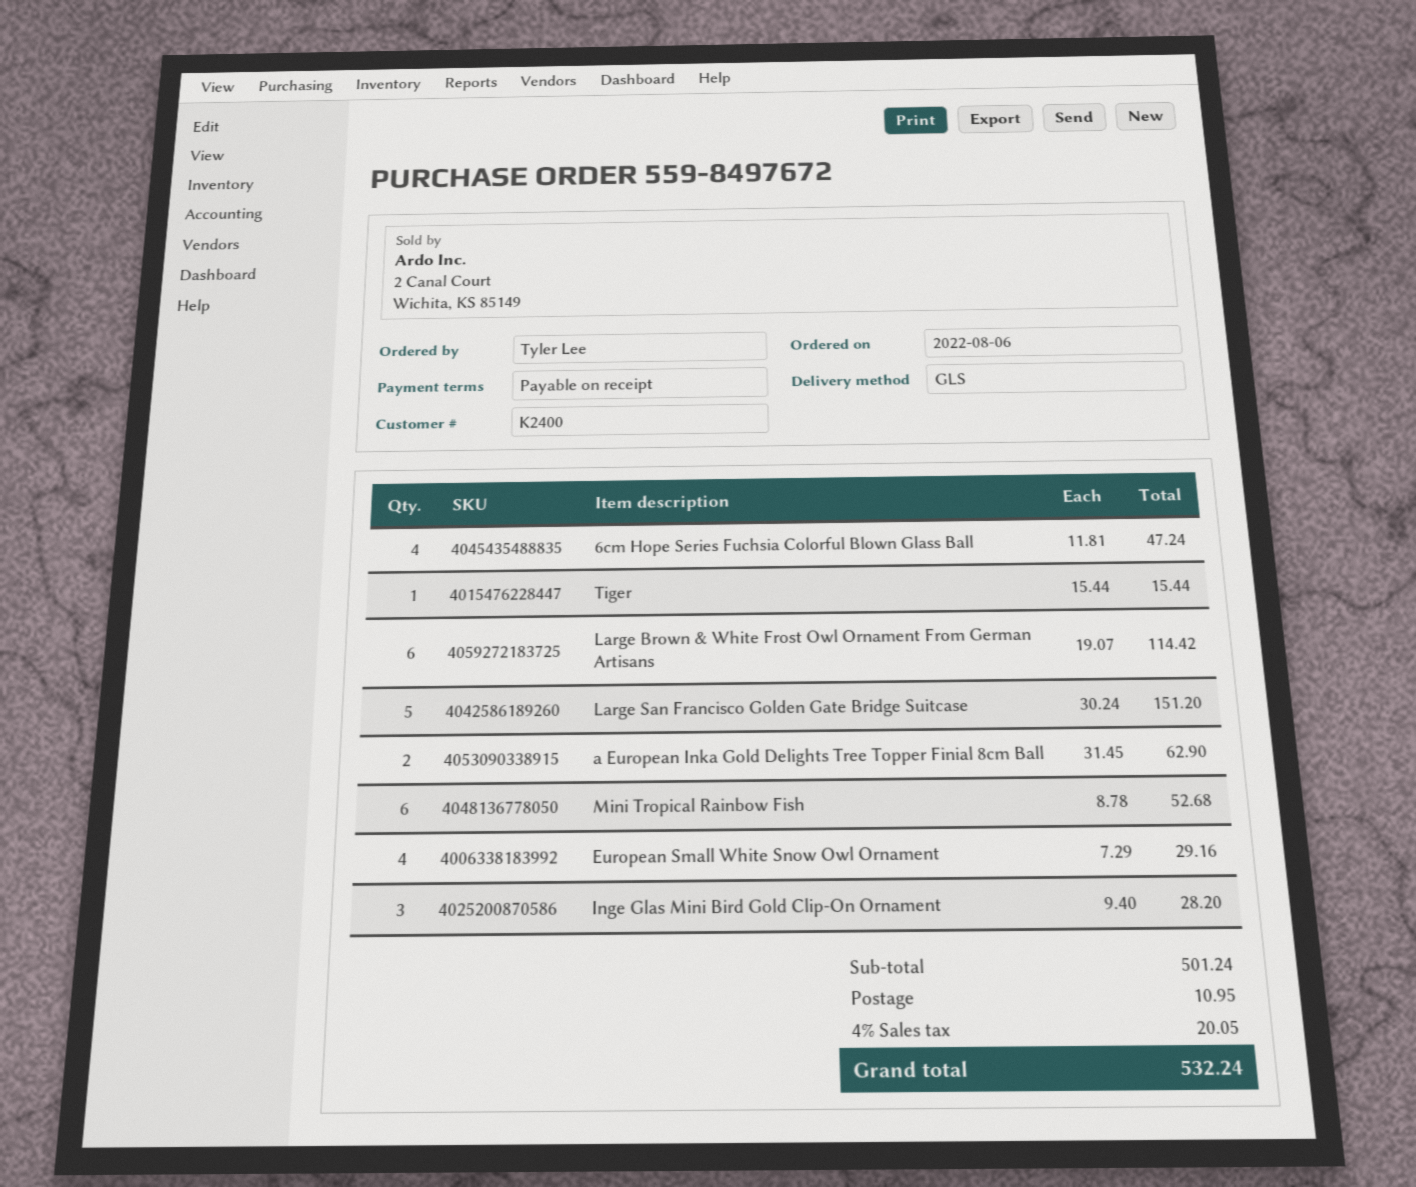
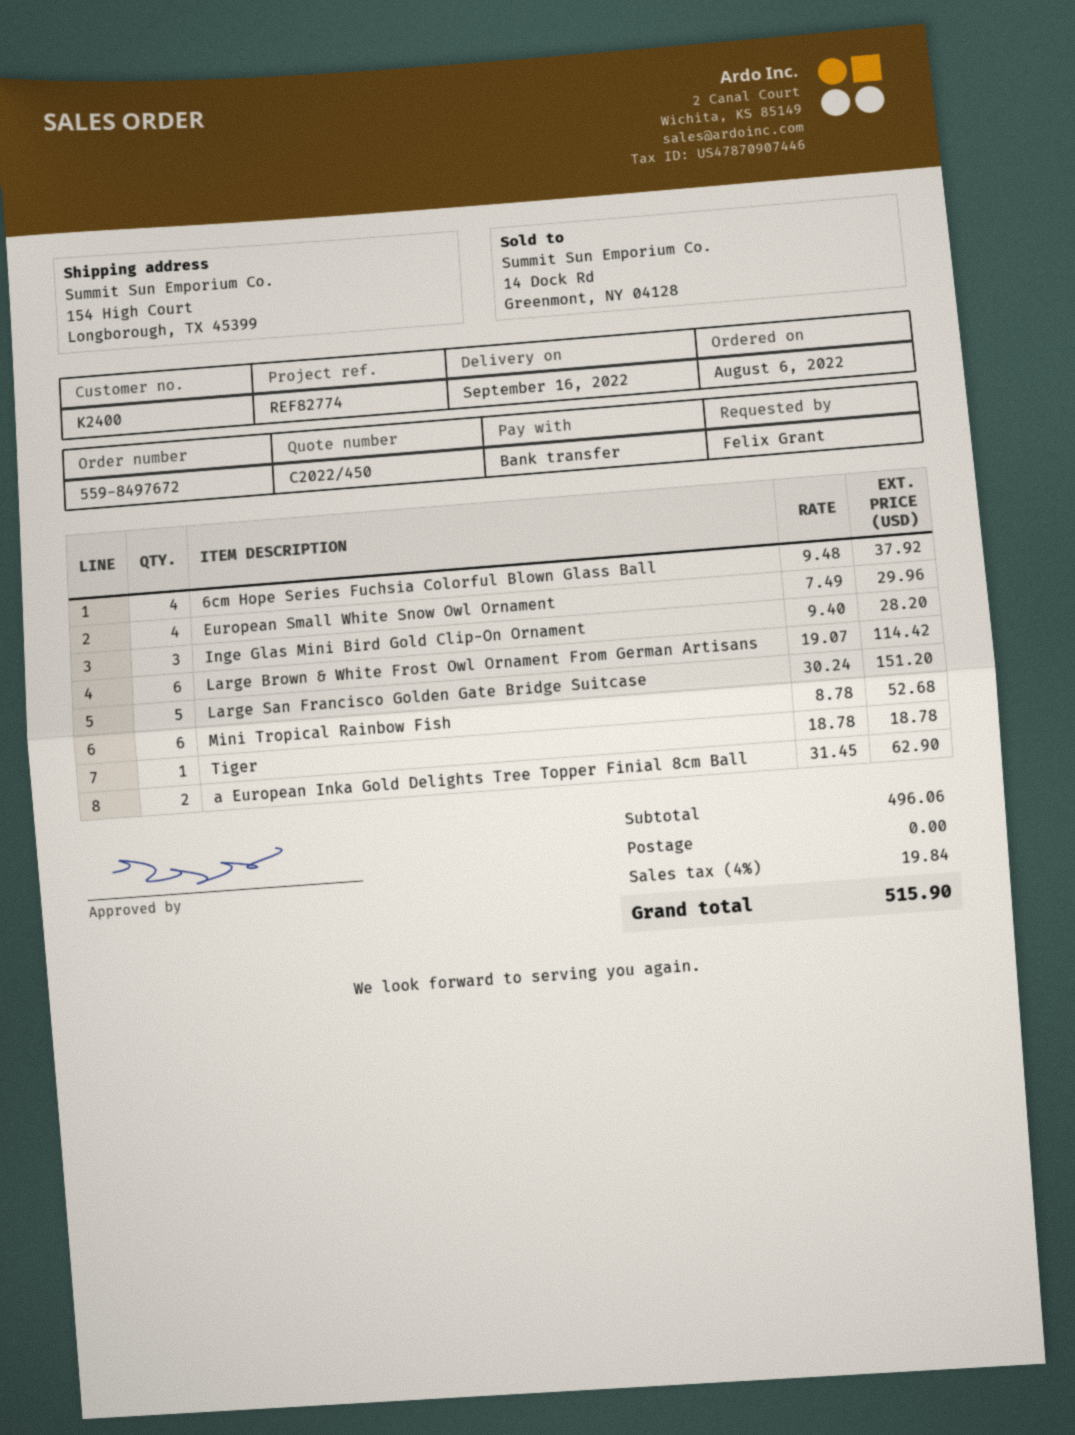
ordered by: Tyler Lee -> Felix Grant
6cm Hope Series Fuchsia Colorful Blown Glass Ball: 4 x 11.81 = 47.24 -> 4 x 9.48 = 37.92
Tiger: 1 x 15.44 = 15.44 -> 1 x 18.78 = 18.78
European Small White Snow Owl Ornament: 4 x 7.29 = 29.16 -> 4 x 7.49 = 29.96
subtotal: 501.24 -> 496.06
shipping: 10.95 -> 0.00
tax: 4% = 20.05 -> 4% = 19.84
total: 532.24 -> 515.90

